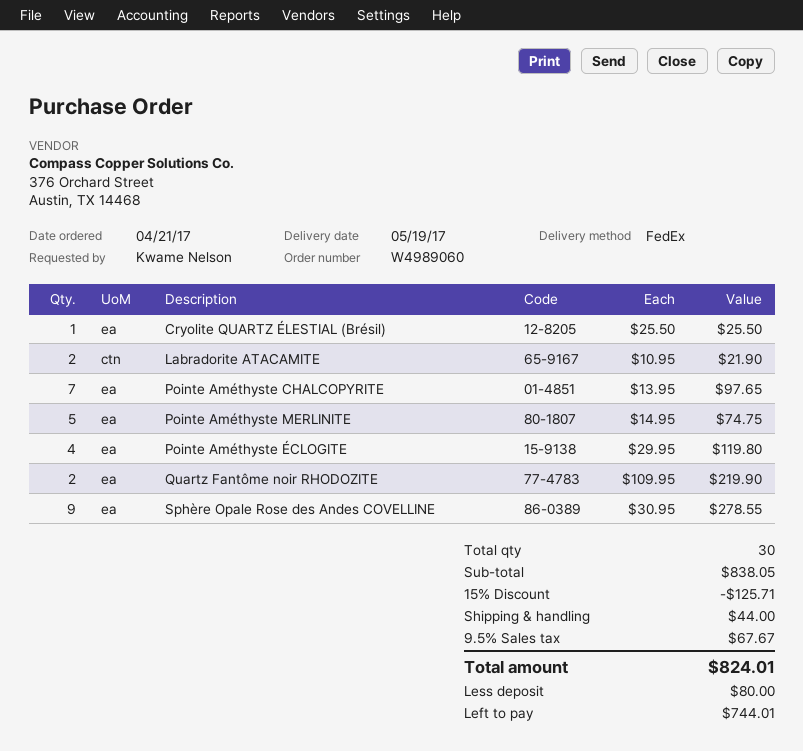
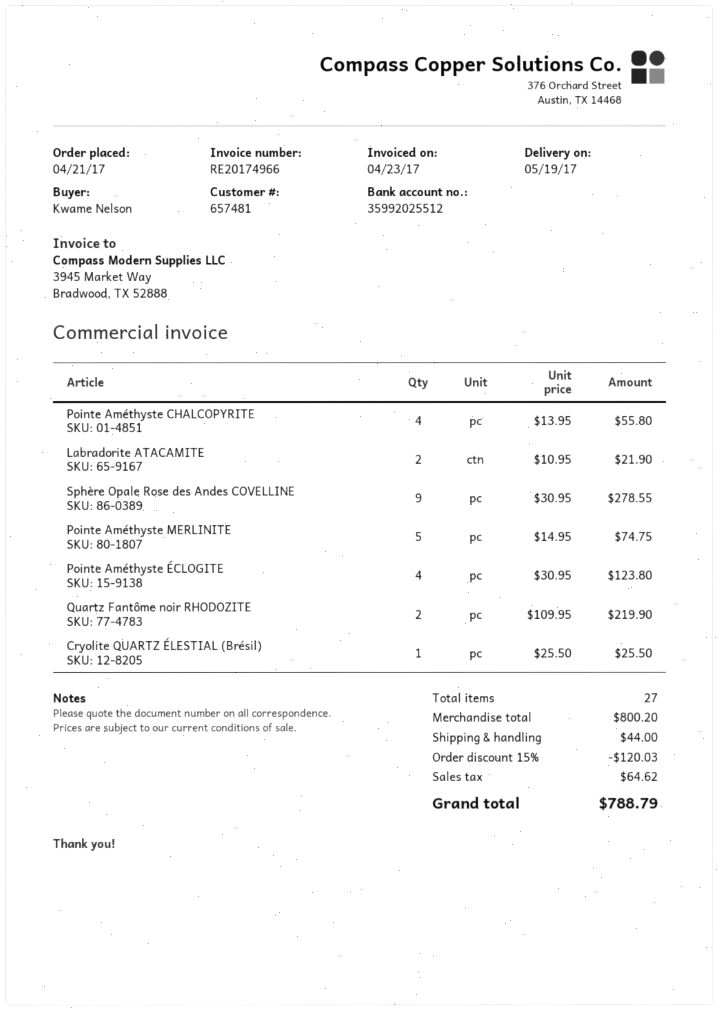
Pointe Améthyste CHALCOPYRITE: 7 x 13.95 = 97.65 -> 4 x 13.95 = 55.80
Pointe Améthyste ÉCLOGITE: 4 x 29.95 = 119.80 -> 4 x 30.95 = 123.80
total quantity: 30 -> 27
subtotal: 838.05 -> 800.20
discount: 15% = 125.71 -> 15% = 120.03
tax: 67.67 -> 64.62
total: 824.01 -> 788.79

